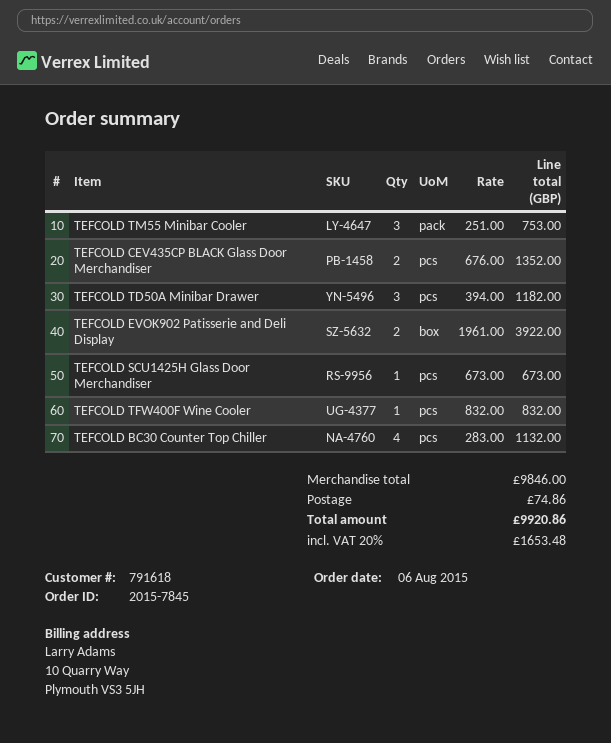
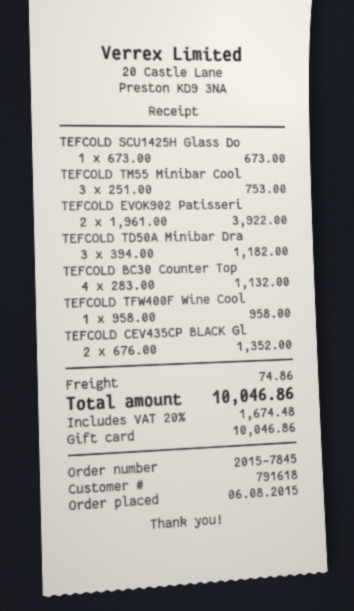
TEFCOLD TFW400F Wine Cooler: 1 x 832.00 = 832.00 -> 1 x 958.00 = 958.00
tax: 20% = 1653.48 -> 20% = 1674.48
total: 9920.86 -> 10046.86

